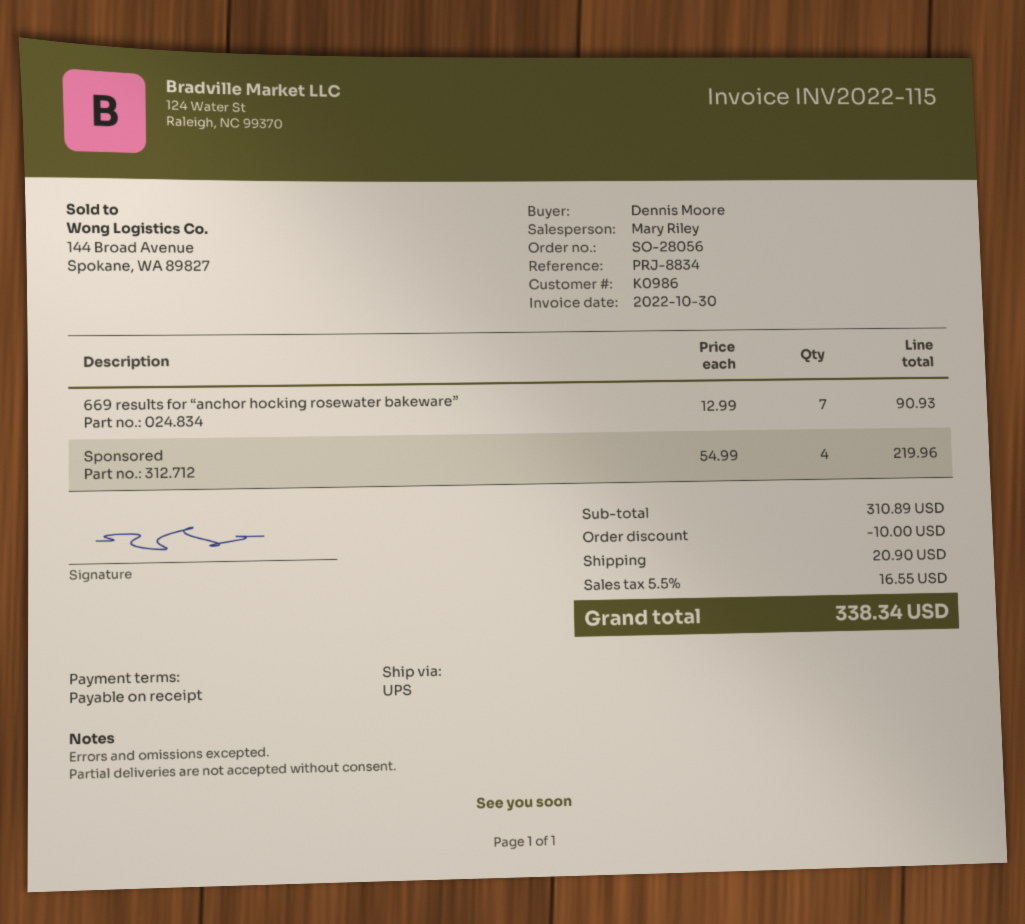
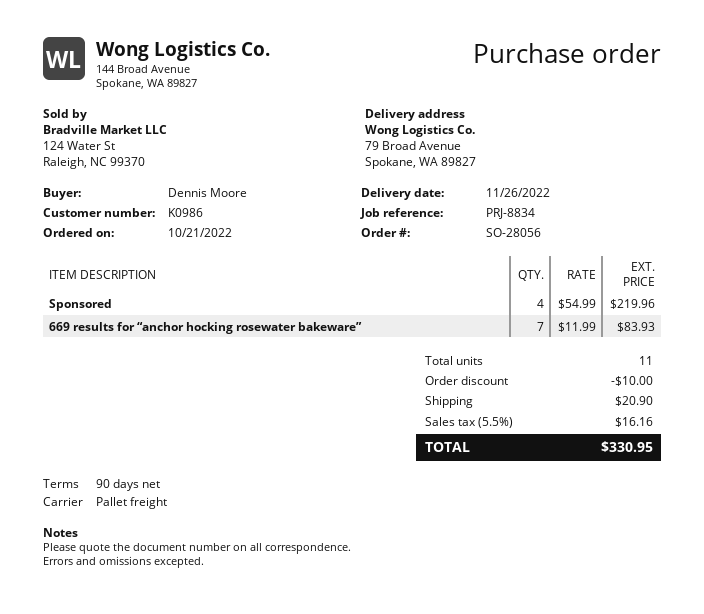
payment terms: on receipt -> 90 days
shipping method: UPS -> pallet freight
669 results for “anchor hocking rosewater bakeware”: 7 x 12.99 = 90.93 -> 7 x 11.99 = 83.93
tax: 5.5% = 16.55 -> 5.5% = 16.16
total: 338.34 -> 330.95

